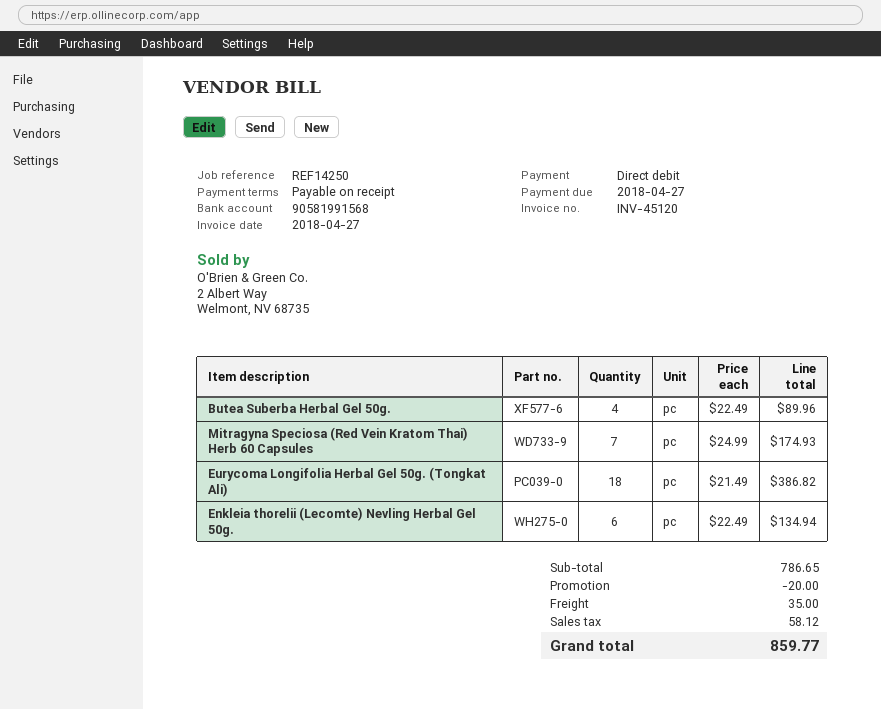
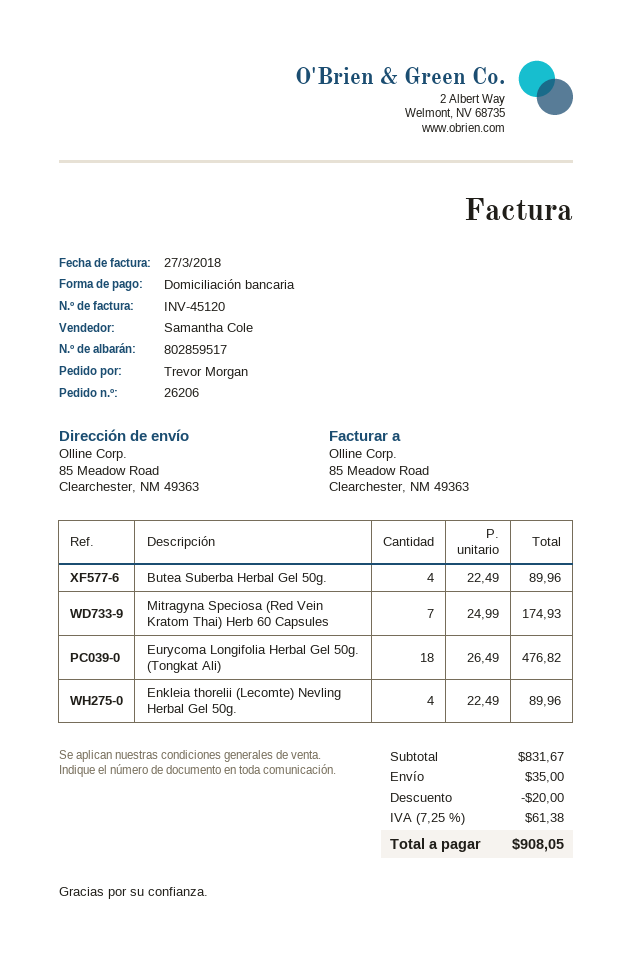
invoice date: 2018-04-27 -> 2018-03-27
Eurycoma Longifolia Herbal Gel 50g. (Tongkat Ali): 18 x 21.49 = 386.82 -> 18 x 26.49 = 476.82
Enkleia thorelii (Lecomte) Nevling Herbal Gel 50g.: 6 x 22.49 = 134.94 -> 4 x 22.49 = 89.96
subtotal: 786.65 -> 831.67
tax: 58.12 -> 61.38
total: 859.77 -> 908.05

